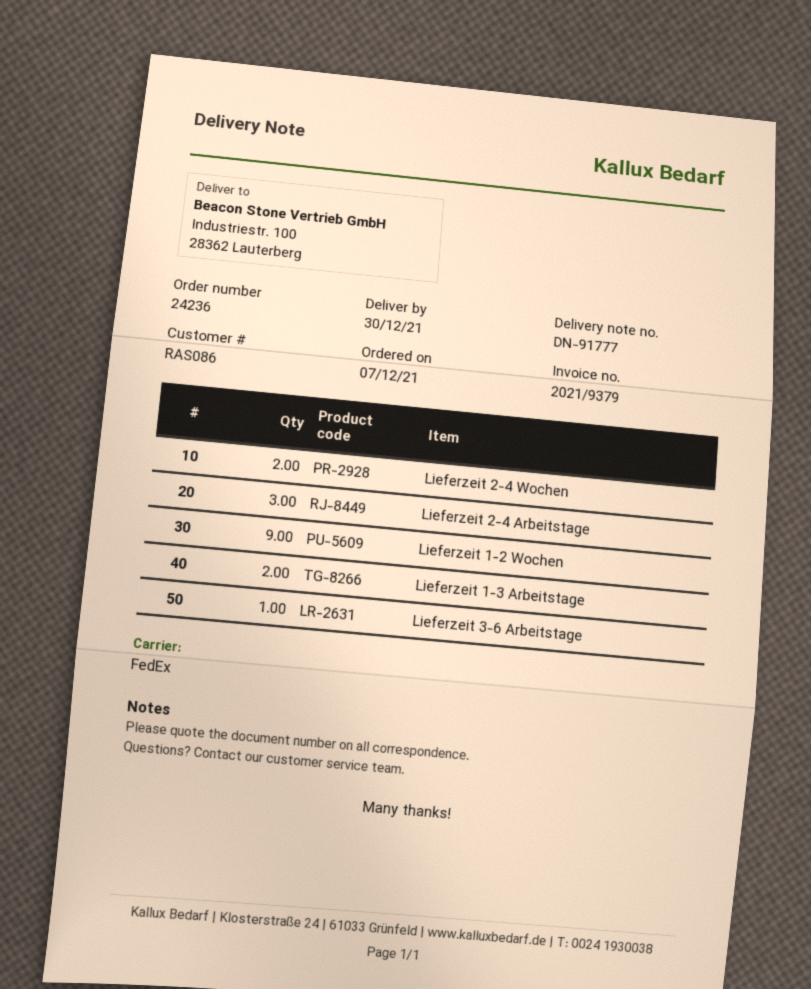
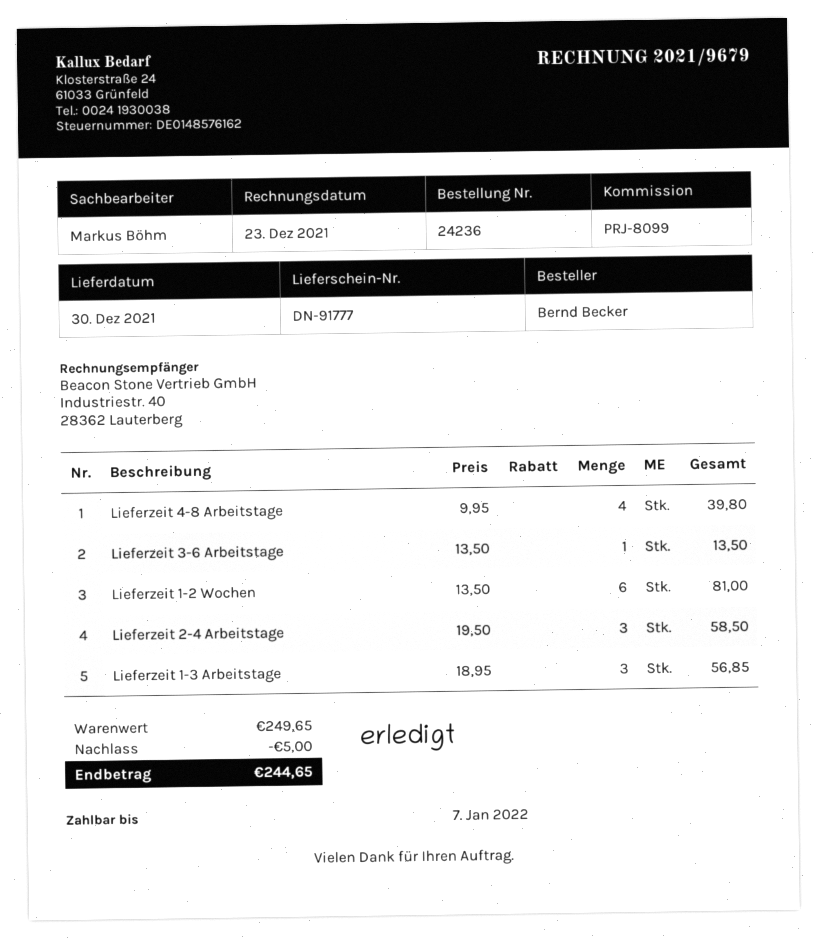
invoice number: 2021/9379 -> 2021/9679
Lieferzeit 2-4 Wochen: 2 -> none
Lieferzeit 1-2 Wochen: 9 -> 6
Lieferzeit 1-3 Arbeitstage: 2 -> 3
Lieferzeit 4-8 Arbeitstage: none -> 4

